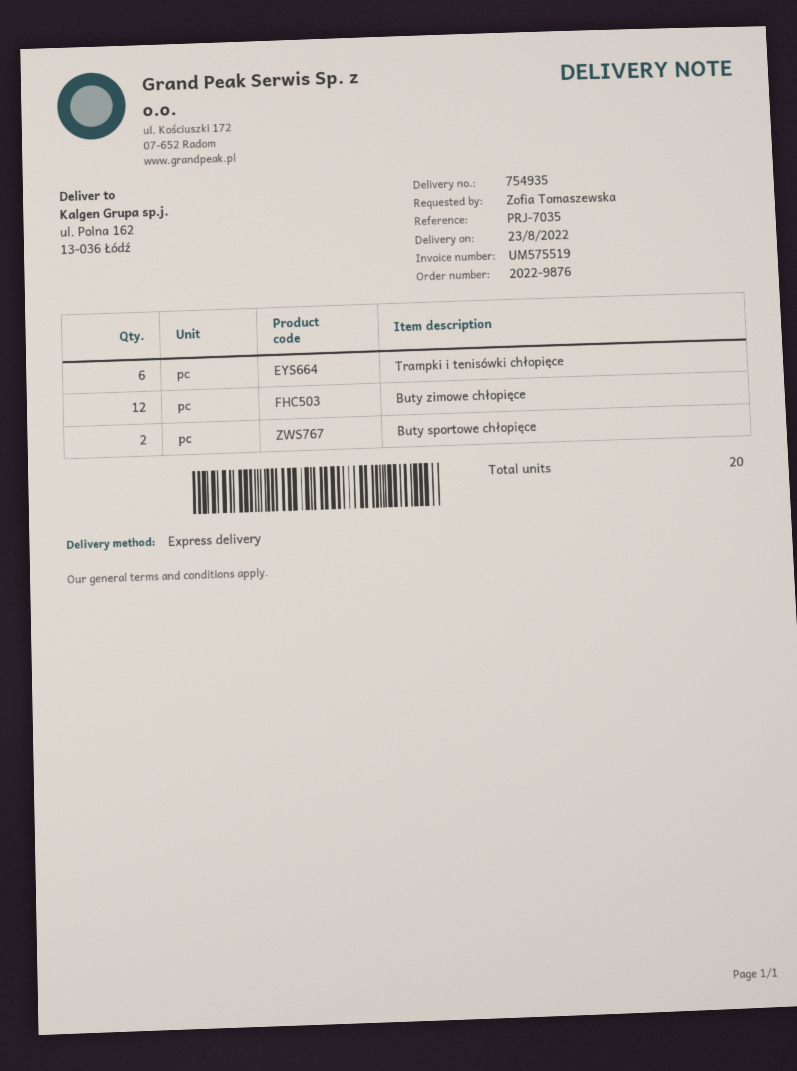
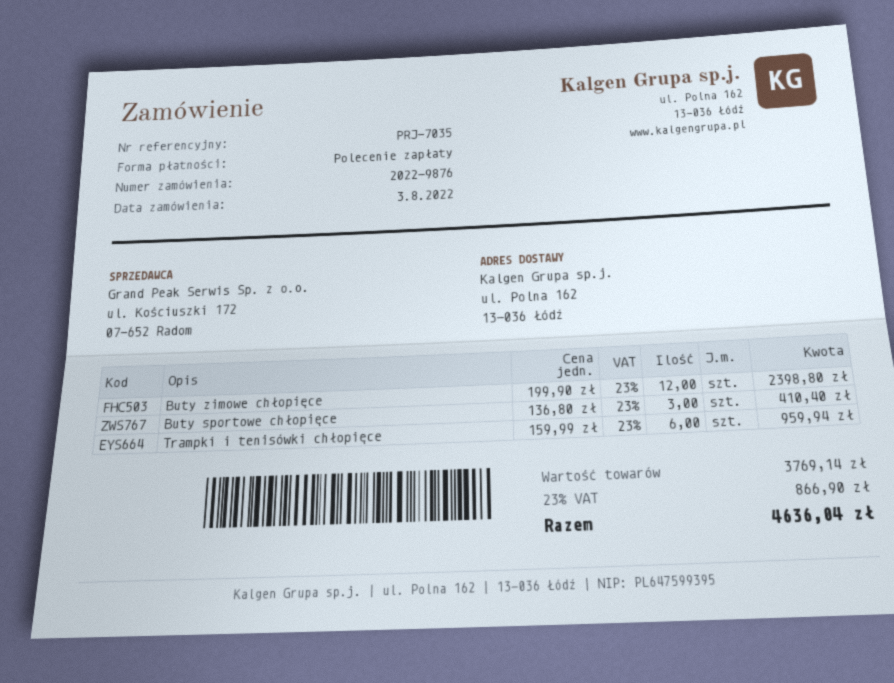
Buty sportowe chłopięce: 2 -> 3

